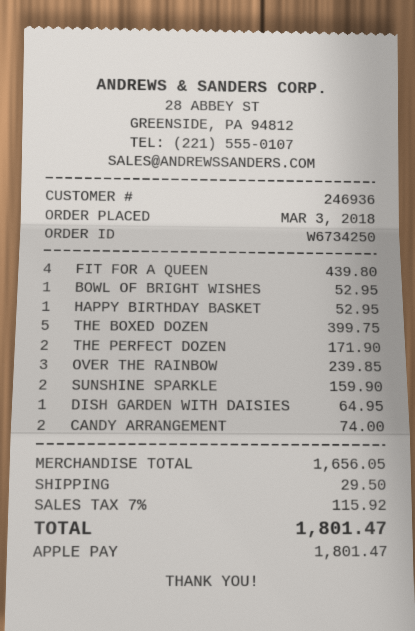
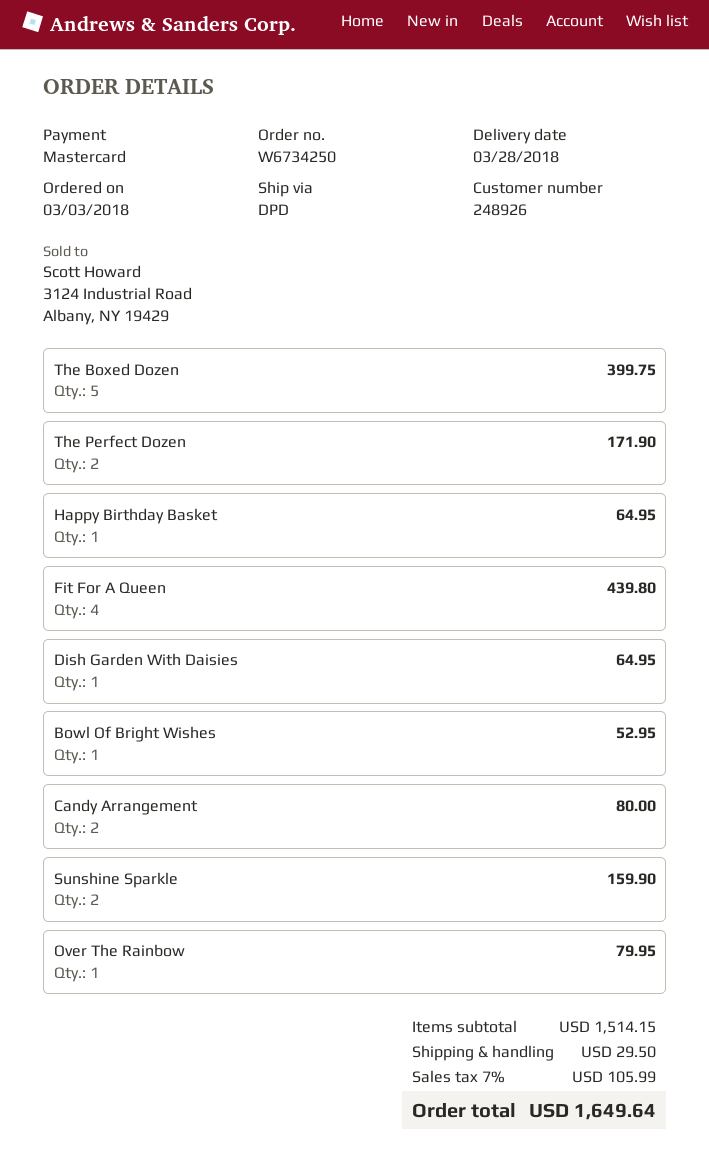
customer number: 246936 -> 248926
payment method: Apple Pay -> Mastercard
HAPPY BIRTHDAY BASKET: 1 for 52.95 -> 1 for 64.95
OVER THE RAINBOW: 3 for 239.85 -> 1 for 79.95
CANDY ARRANGEMENT: 2 for 74.00 -> 2 for 80.00
subtotal: 1656.05 -> 1514.15
tax: 7% = 115.92 -> 7% = 105.99
total: 1801.47 -> 1649.64

